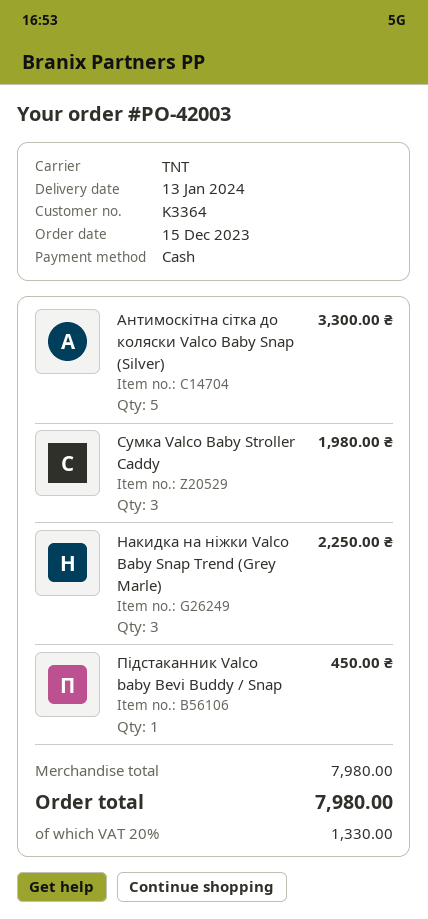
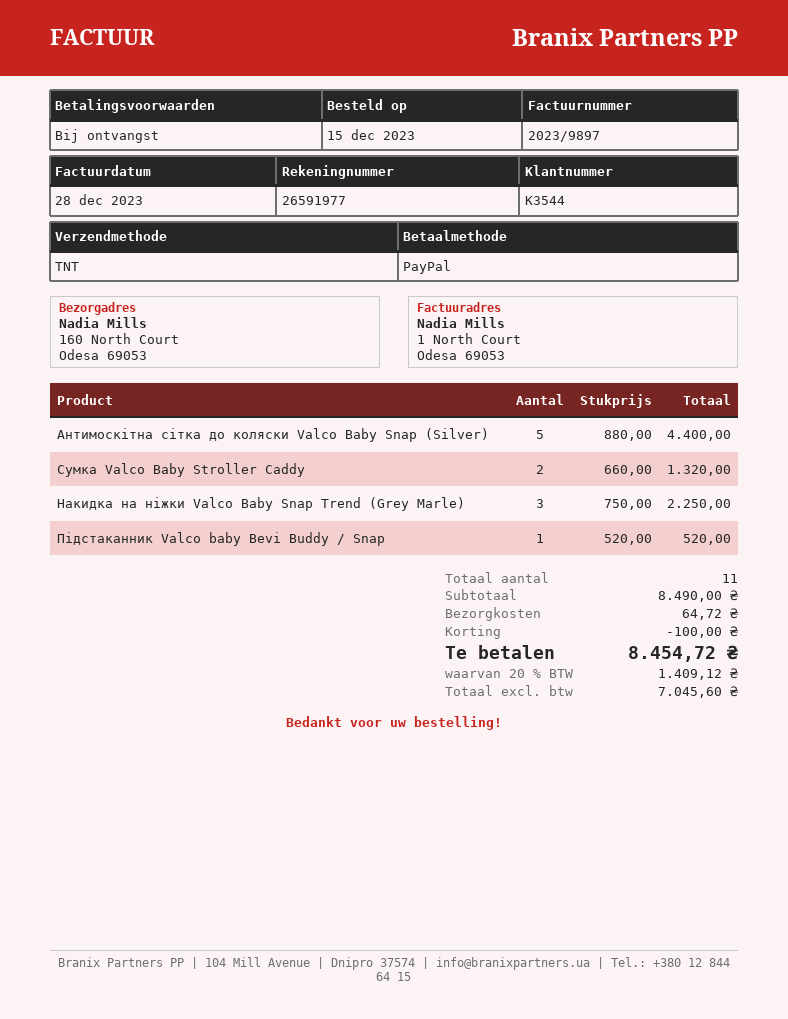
customer number: K3364 -> K3544
payment method: cash -> PayPal
Антимоскітна сітка до коляски Valco Baby Snap (Silver): 5 for 3300.00 -> 5 for 4400.00
Cумка Valco Baby Stroller Caddy: 3 for 1980.00 -> 2 for 1320.00
Підстаканник Valco baby Bevi Buddy / Snap: 1 for 450.00 -> 1 for 520.00
subtotal: 7980.00 -> 8490.00
discount: none -> 100.00
shipping: none -> 64.72
tax: 20% = 1330.00 -> 20% = 1409.12
total: 7980.00 -> 8454.72

